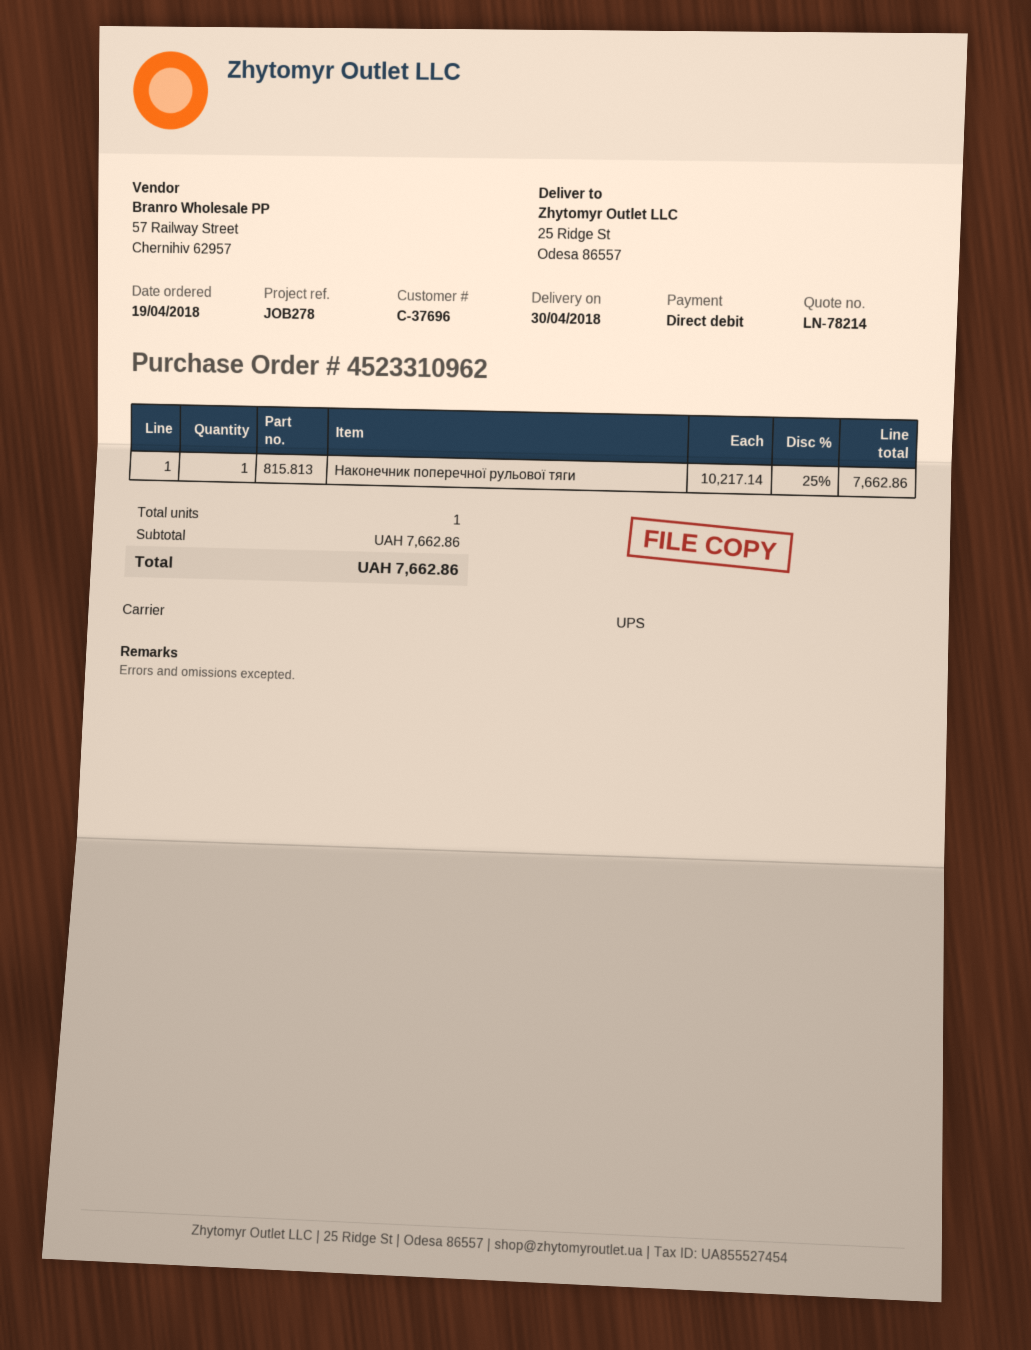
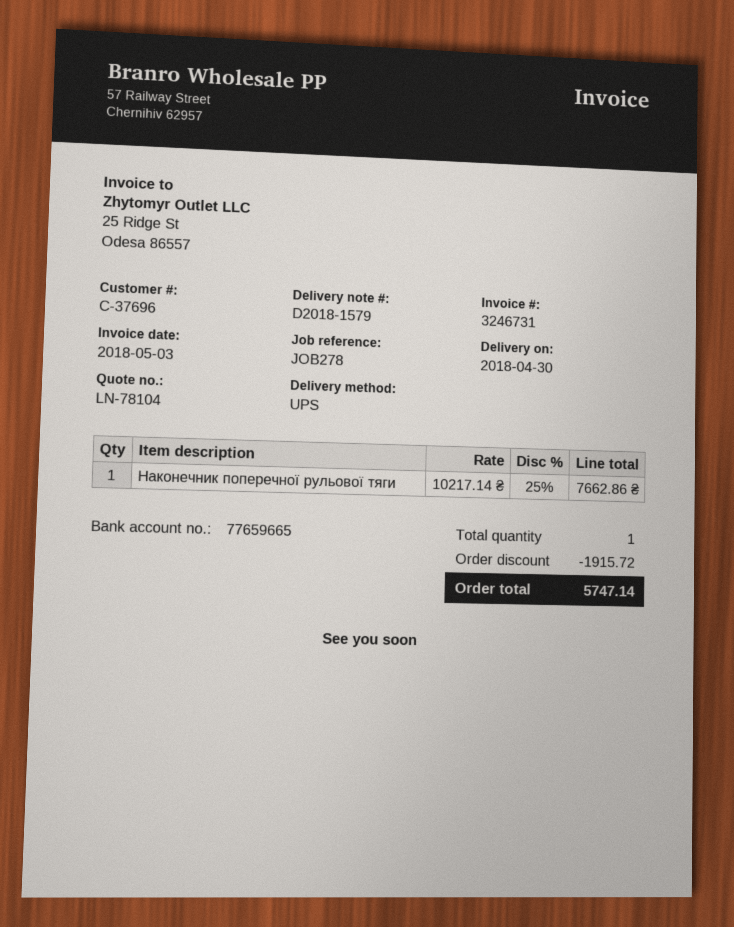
quote number: LN-78214 -> LN-78104
discount: none -> 1915.72
total: 7662.86 -> 5747.14

